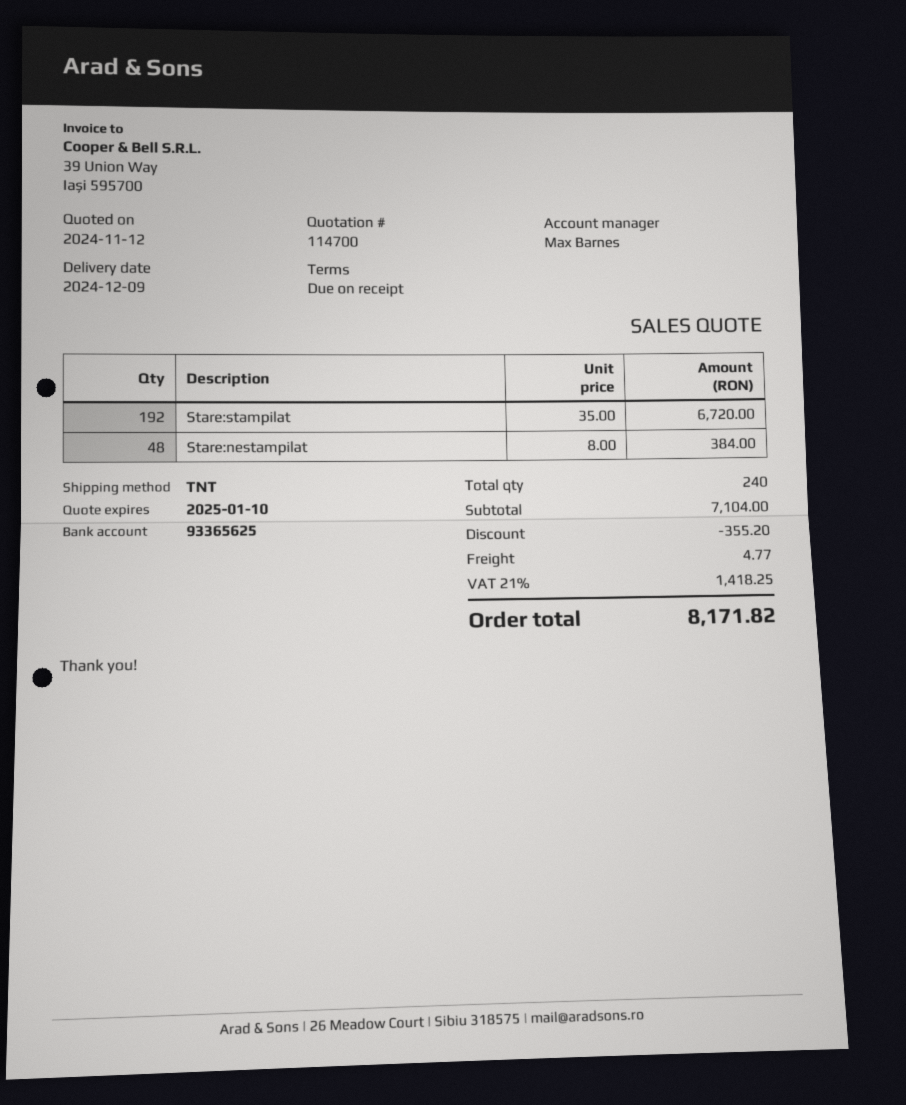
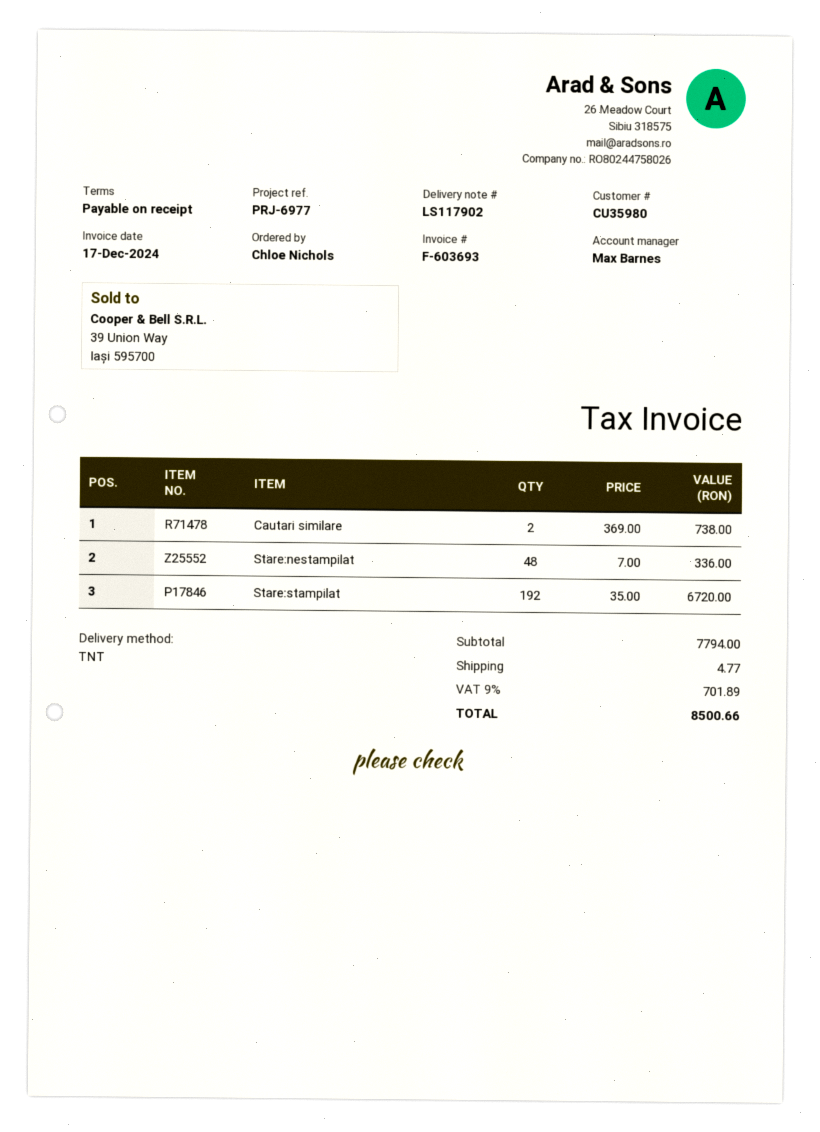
Stare:nestampilat: 48 x 8.00 = 384.00 -> 48 x 7.00 = 336.00
Cautari similare: none -> 2 x 369.00 = 738.00
subtotal: 7104.00 -> 7794.00
discount: 355.20 -> none
tax: 21% = 1418.25 -> 9% = 701.89
total: 8171.82 -> 8500.66

